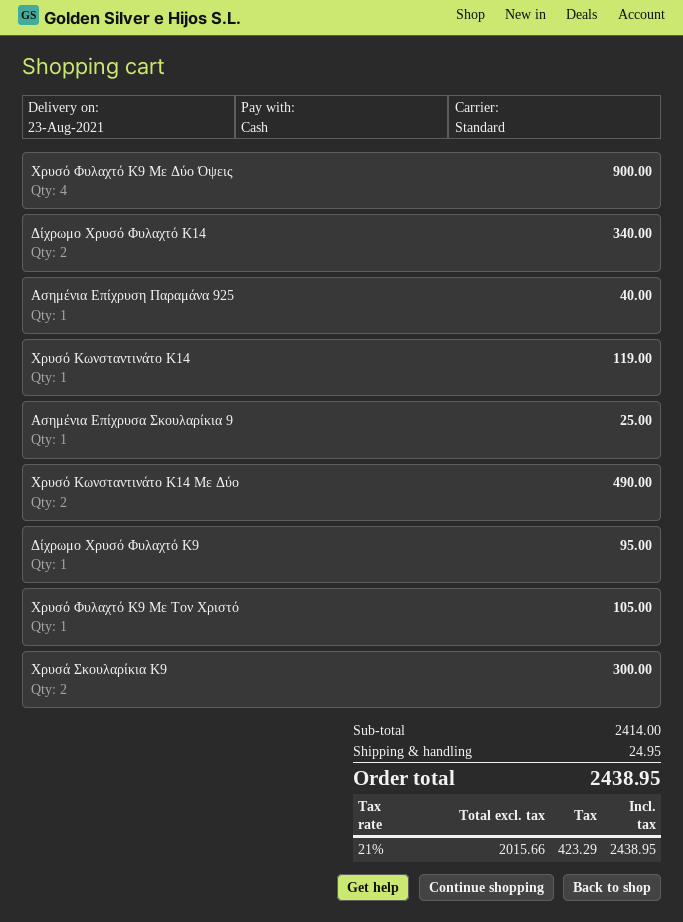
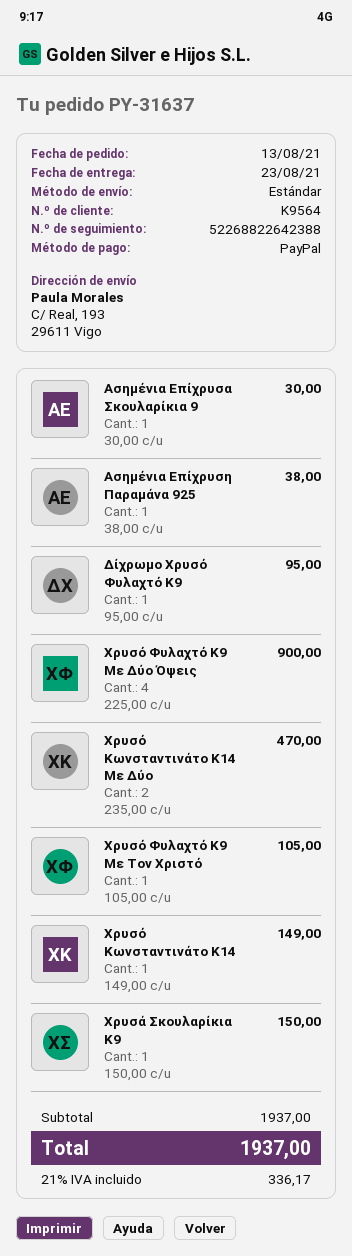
payment method: cash -> PayPal
Δίχρωμο Χρυσό Φυλαχτό Κ14: 2 for 340.00 -> none
Ασημένια Επίχρυση Παραμάνα 925: 1 for 40.00 -> 1 for 38.00
Χρυσό Κωνσταντινάτο Κ14: 1 for 119.00 -> 1 for 149.00
Ασημένια Επίχρυσα Σκουλαρίκια 9: 1 for 25.00 -> 1 for 30.00
Χρυσό Κωνσταντινάτο Κ14 Με Δύο: 2 for 490.00 -> 2 for 470.00
Χρυσά Σκουλαρίκια Κ9: 2 for 300.00 -> 1 for 150.00
subtotal: 2414.00 -> 1937.00
shipping: 24.95 -> none
tax: 21% = 423.29 -> 21% = 336.17
total: 2438.95 -> 1937.00

